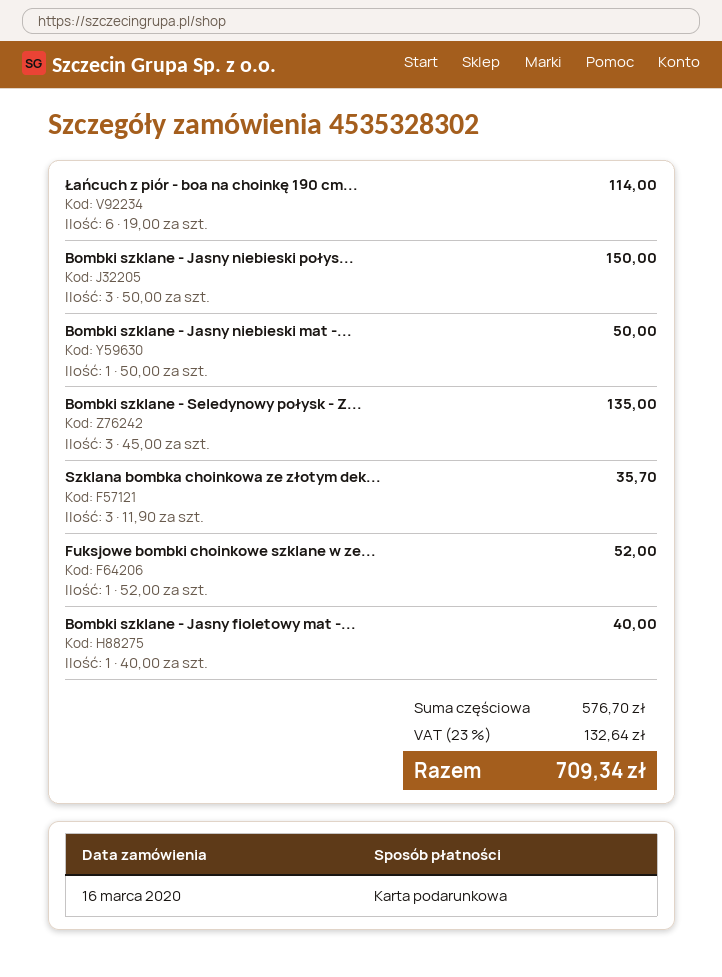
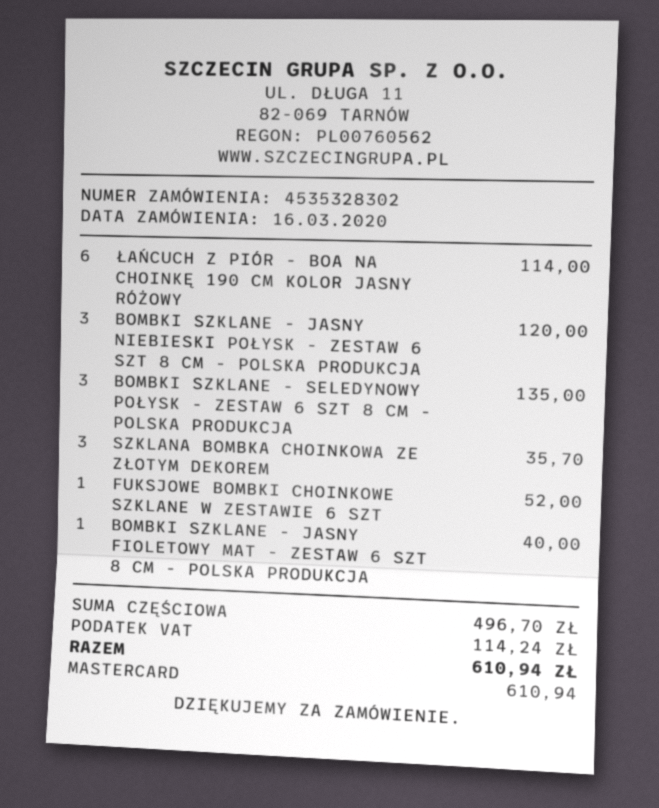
payment method: gift card -> Mastercard
Bombki szklane - Jasny niebieski połys...: 3 for 150.00 -> 3 for 120.00
Bombki szklane - Jasny niebieski mat -...: 1 for 50.00 -> none
subtotal: 576.70 -> 496.70
tax: 132.64 -> 114.24
total: 709.34 -> 610.94

